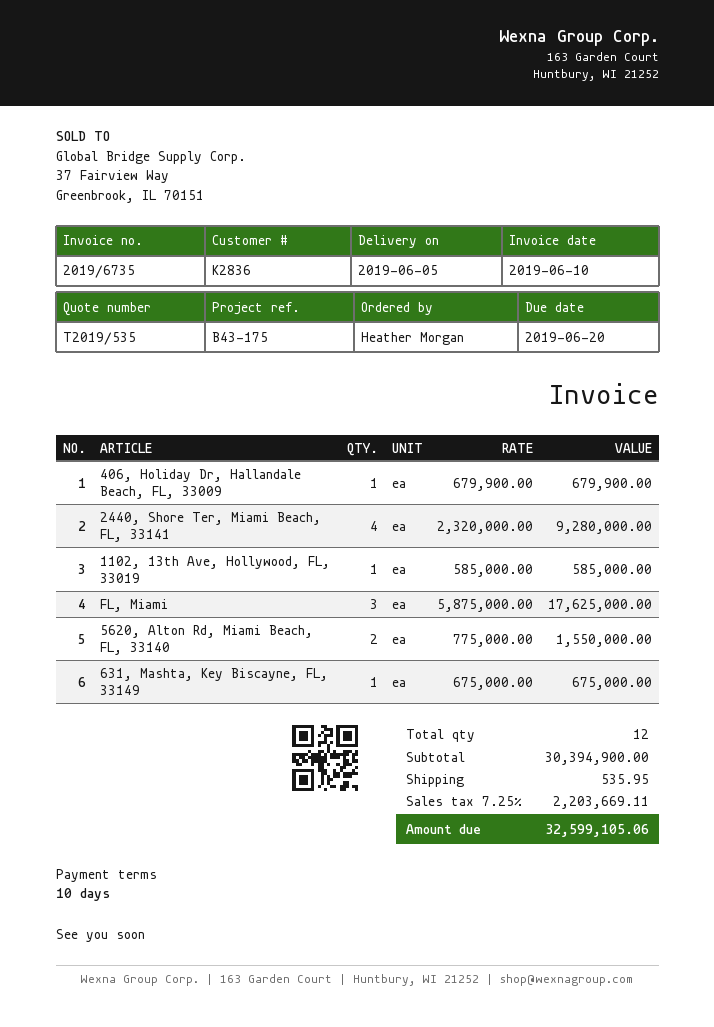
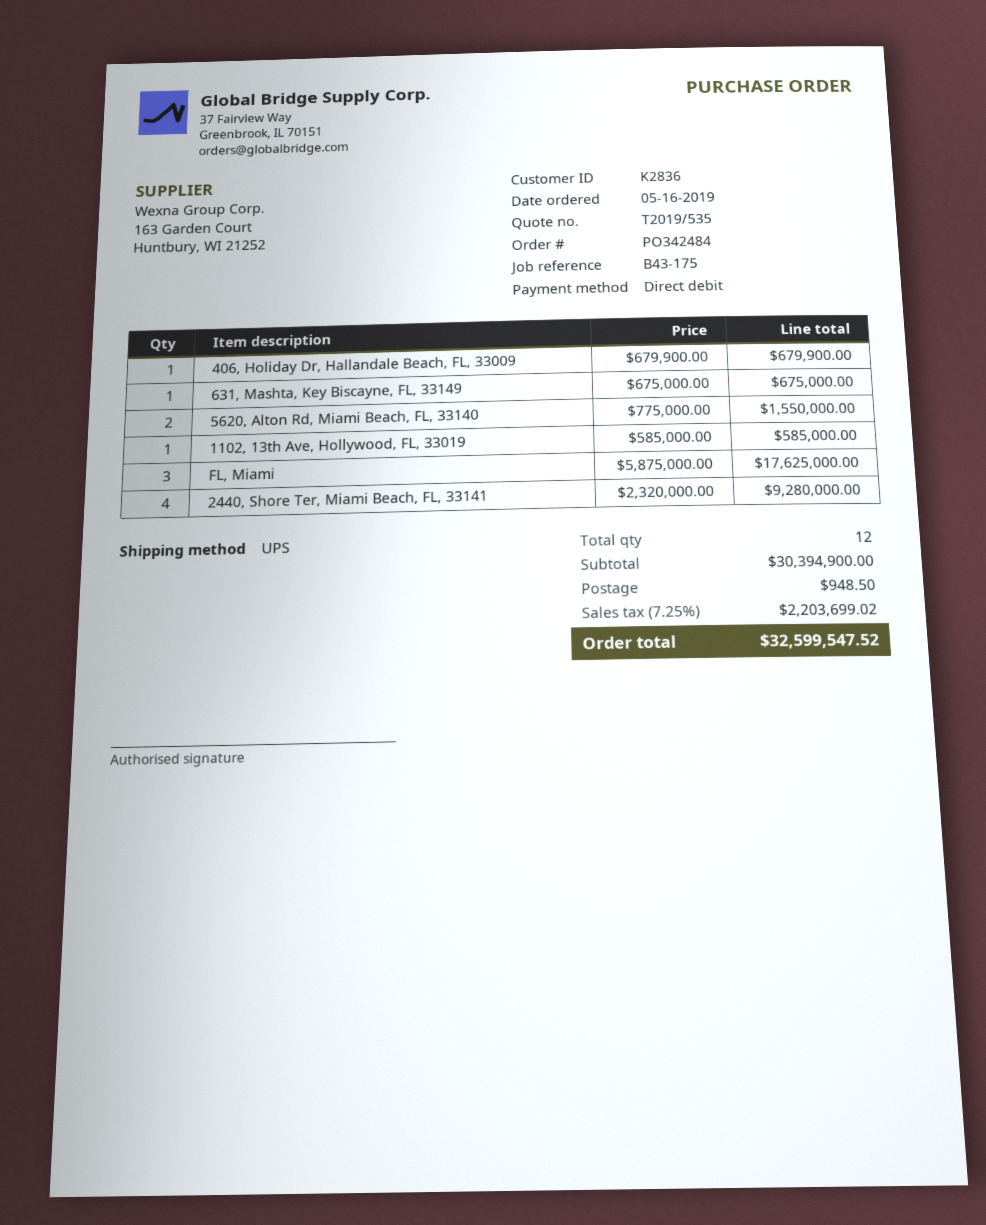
shipping: 535.95 -> 948.50
tax: 7.25% = 2203669.11 -> 7.25% = 2203699.02
total: 32599105.06 -> 32599547.52

